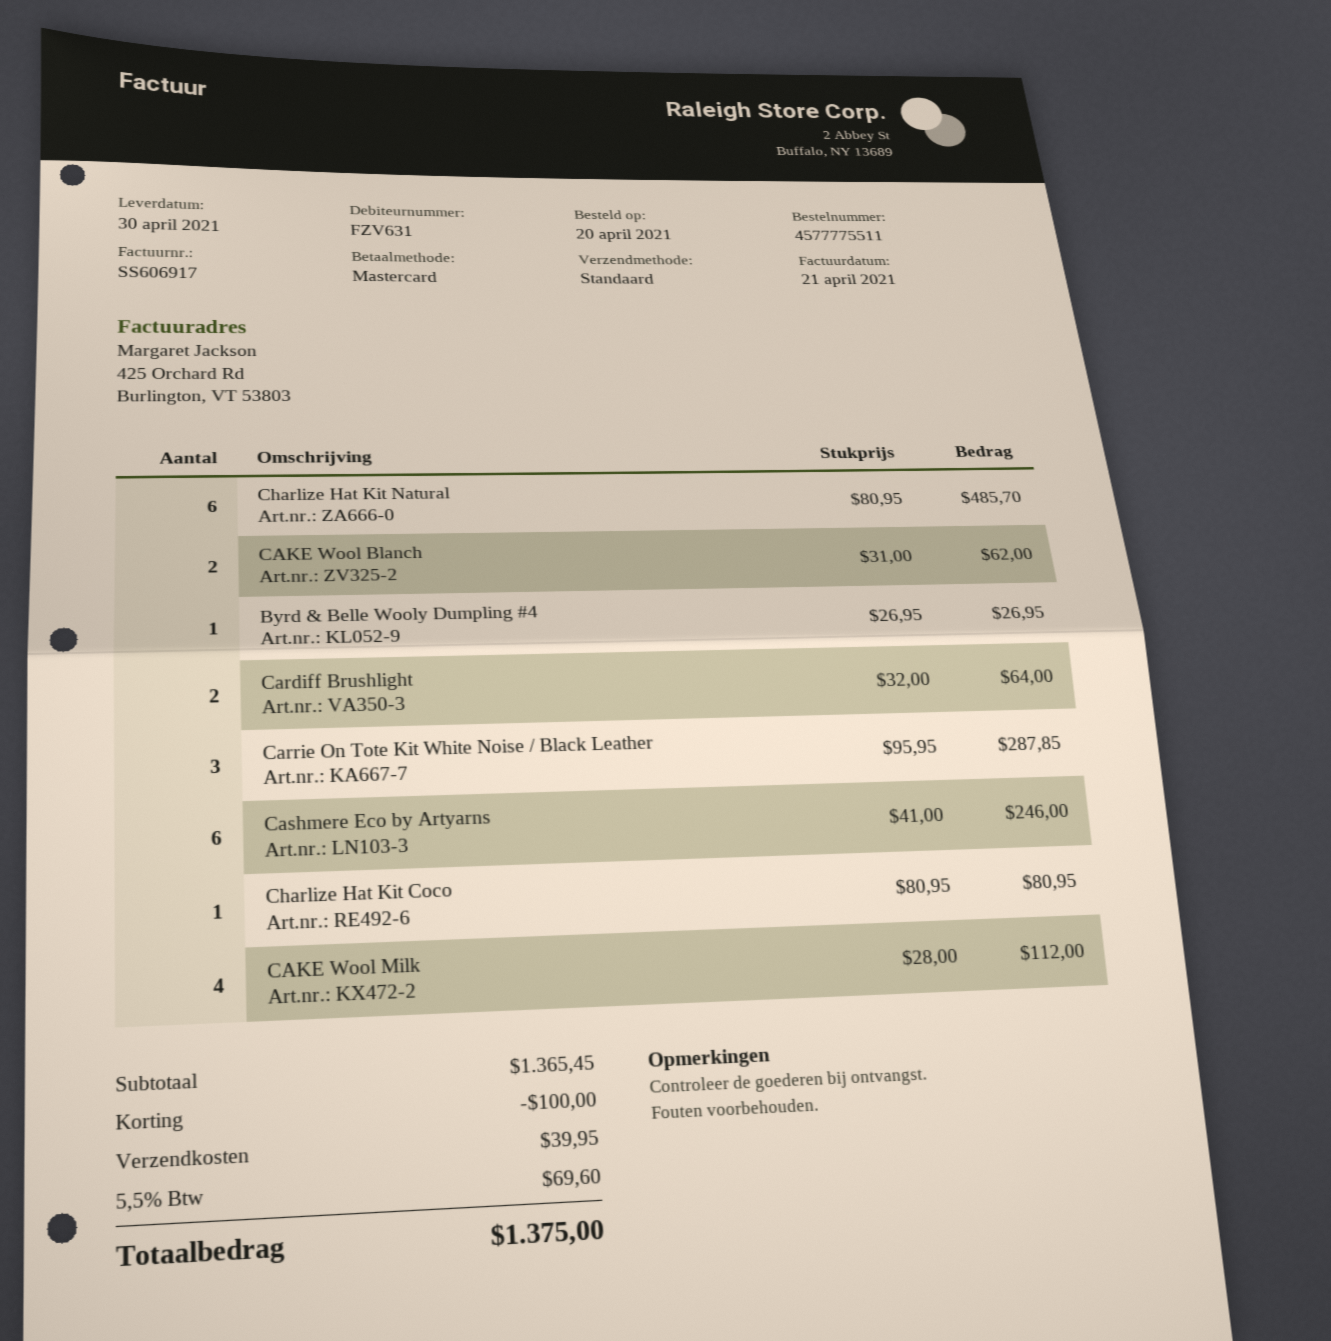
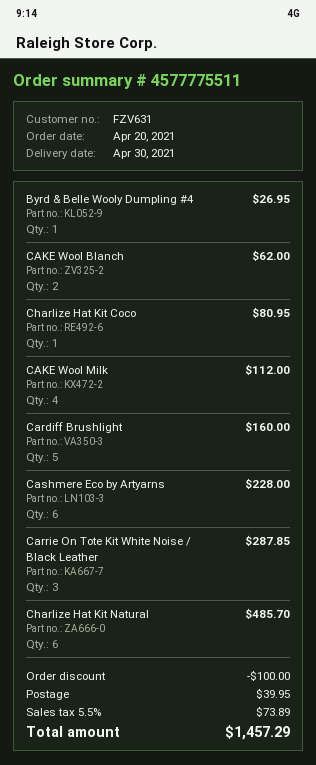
Cardiff Brushlight: 2 for 64.00 -> 5 for 160.00
Cashmere Eco by Artyarns: 6 for 246.00 -> 6 for 228.00
tax: 5.5% = 69.60 -> 5.5% = 73.89
total: 1375.00 -> 1457.29

